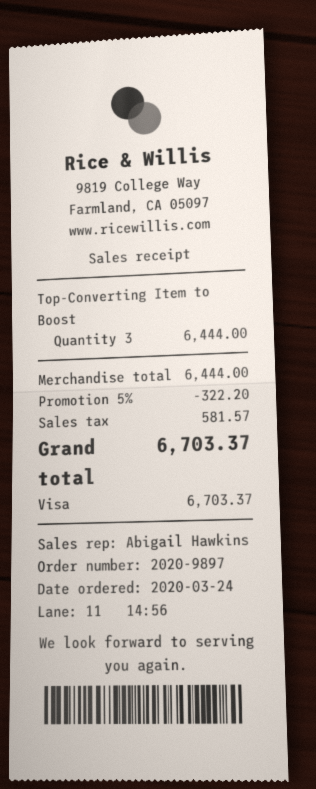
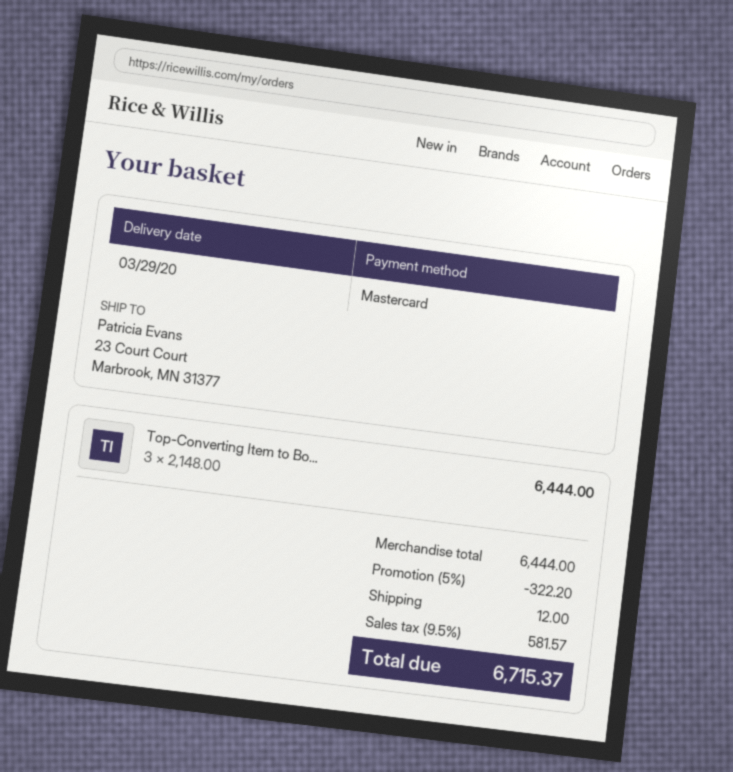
payment method: Visa -> Mastercard
shipping: none -> 12.00
total: 6703.37 -> 6715.37

